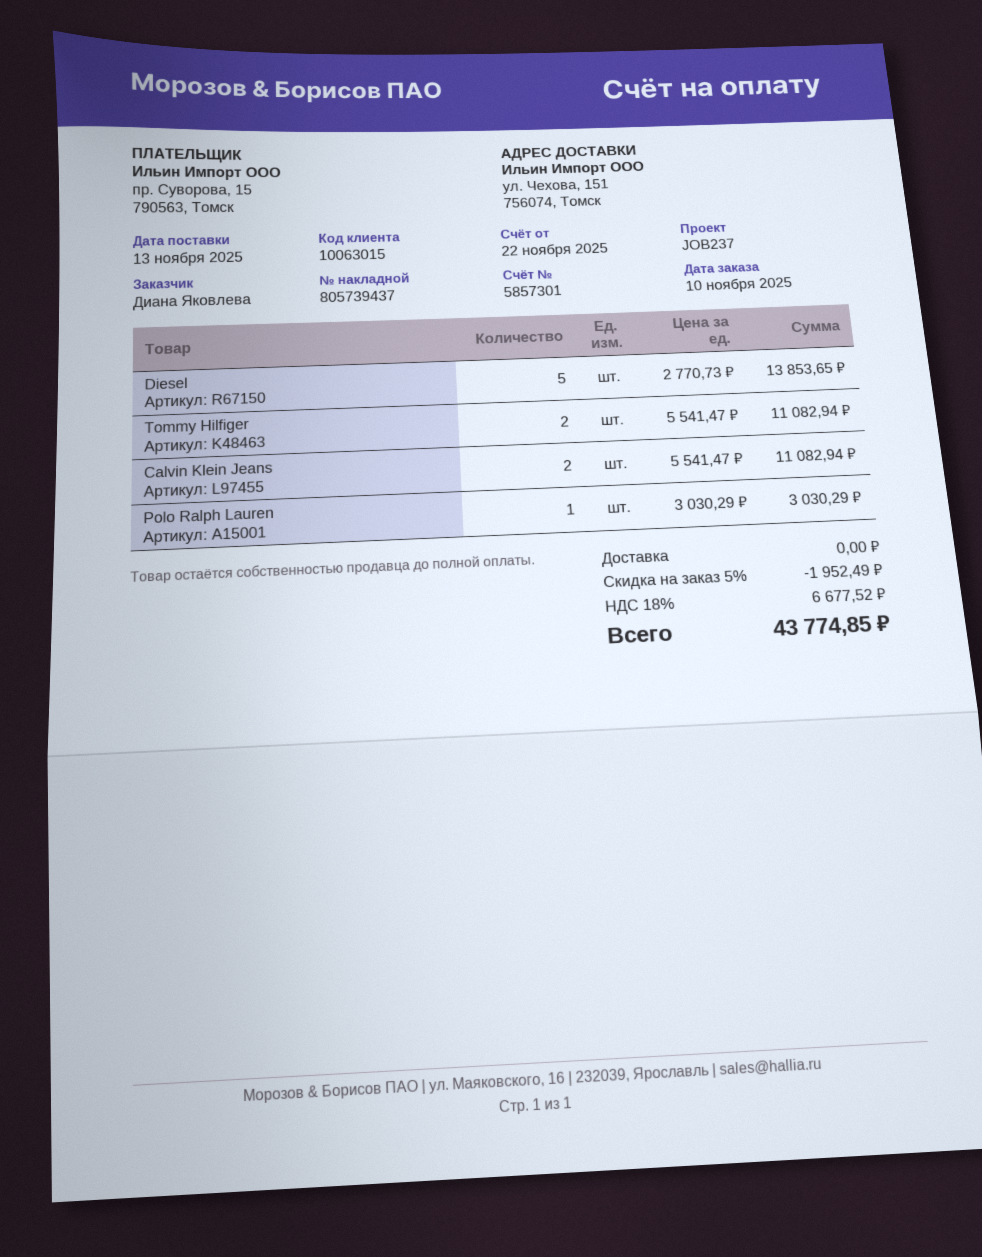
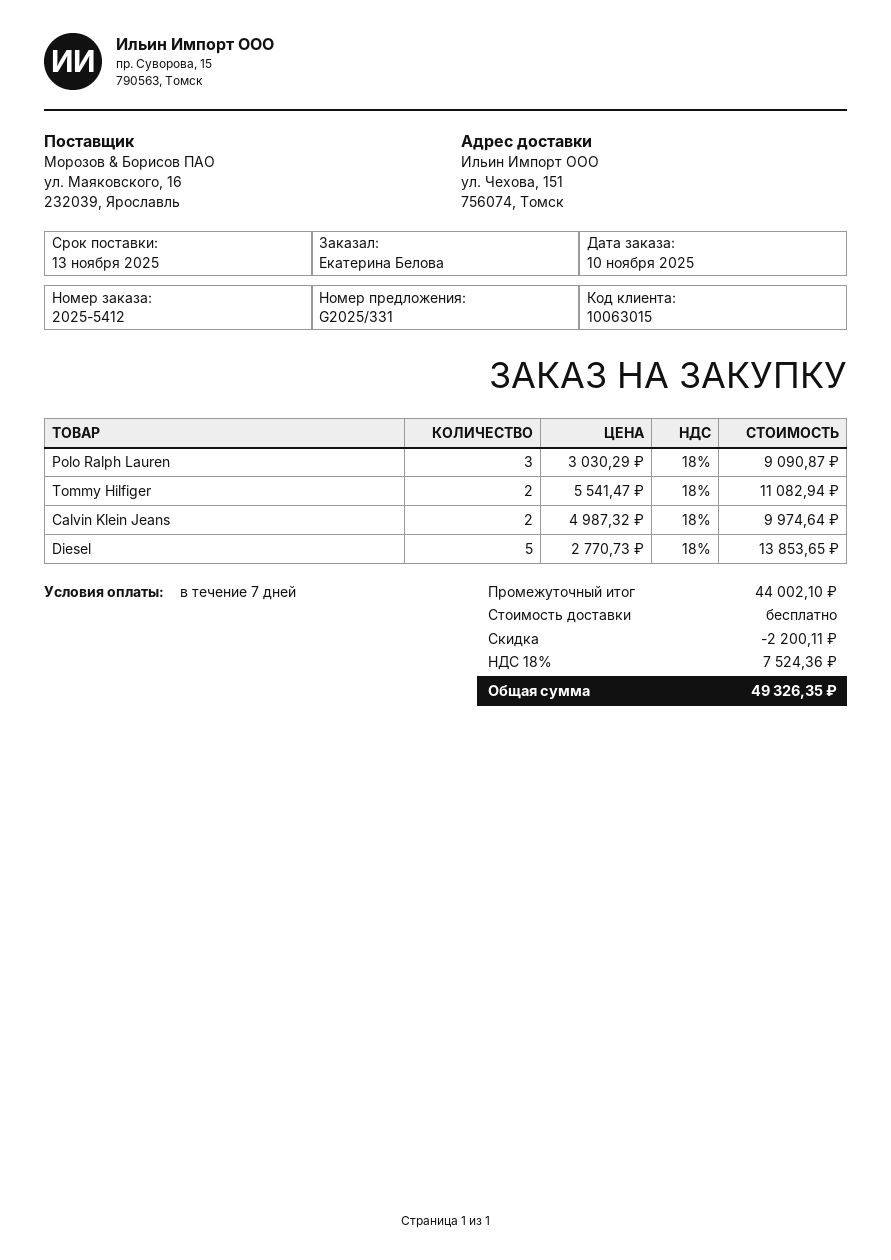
ordered by: Диана Яковлева -> Екатерина Белова
Calvin Klein Jeans: 2 x 5541.47 = 11082.94 -> 2 x 4987.32 = 9974.64
Polo Ralph Lauren: 1 x 3030.29 = 3030.29 -> 3 x 3030.29 = 9090.87
discount: 1952.49 -> 2200.11
tax: 18% = 6677.52 -> 18% = 7524.36
total: 43774.85 -> 49326.35

